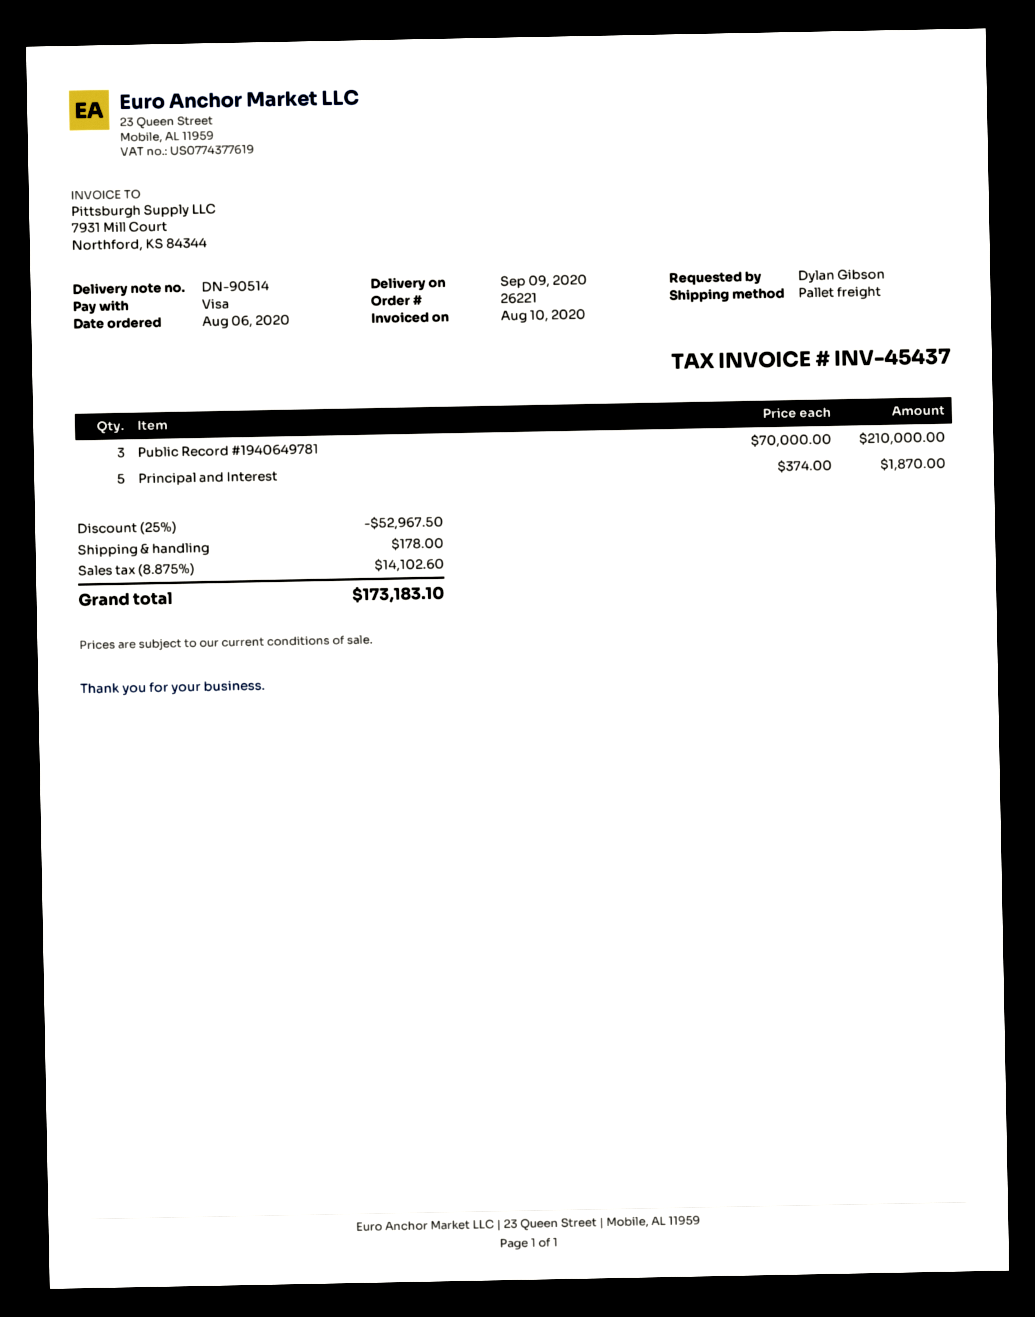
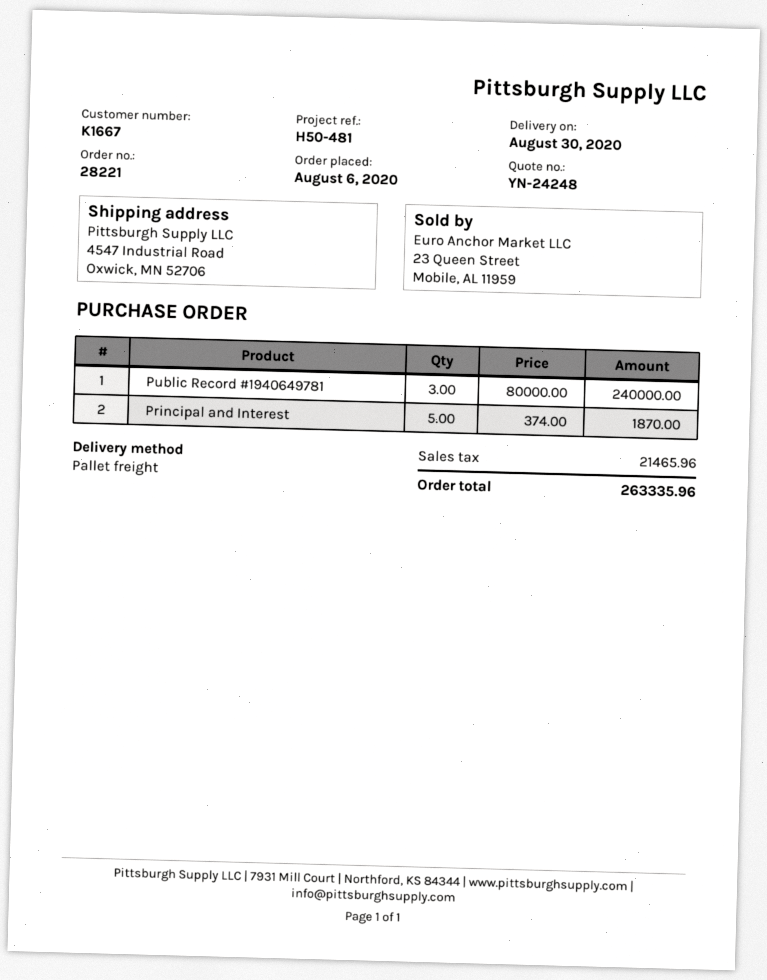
order number: 26221 -> 28221
delivery date: 2020-09-09 -> 2020-08-30
Public Record #1940649781: 3 x 70000.00 = 210000.00 -> 3 x 80000.00 = 240000.00
discount: 25% = 52967.50 -> none
shipping: 178.00 -> none
tax: 14102.60 -> 21465.96
total: 173183.10 -> 263335.96

